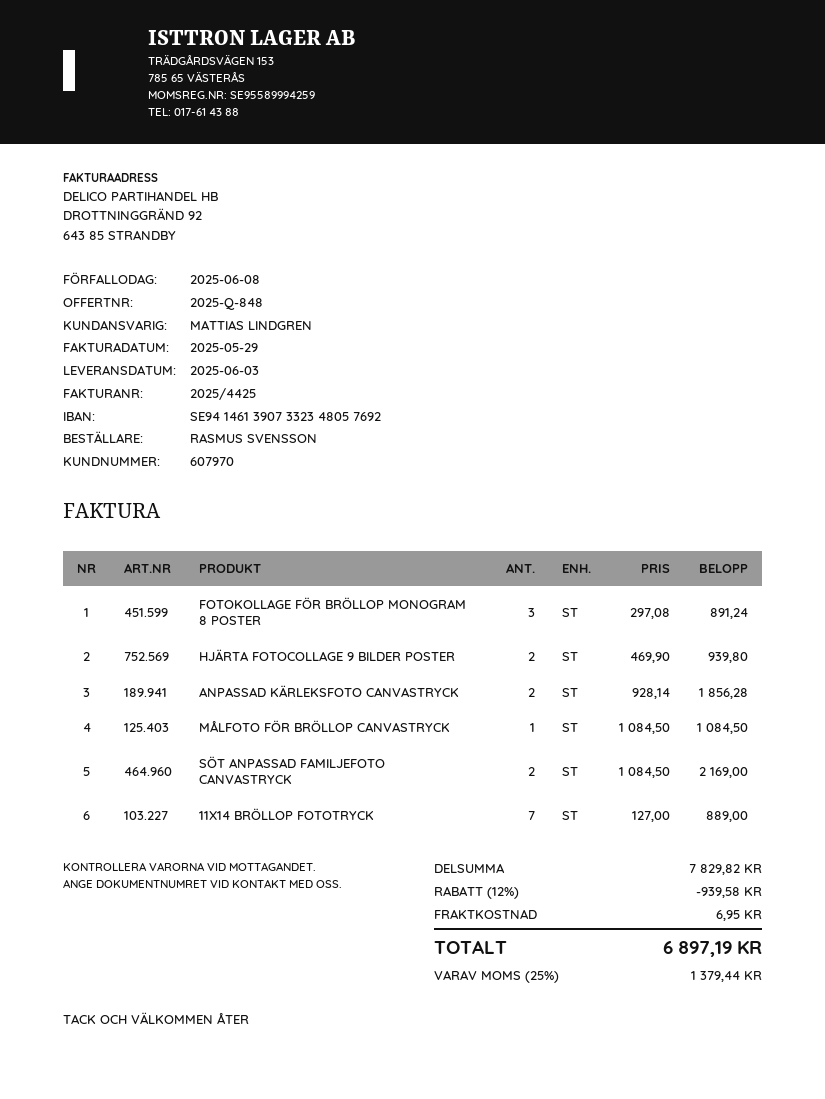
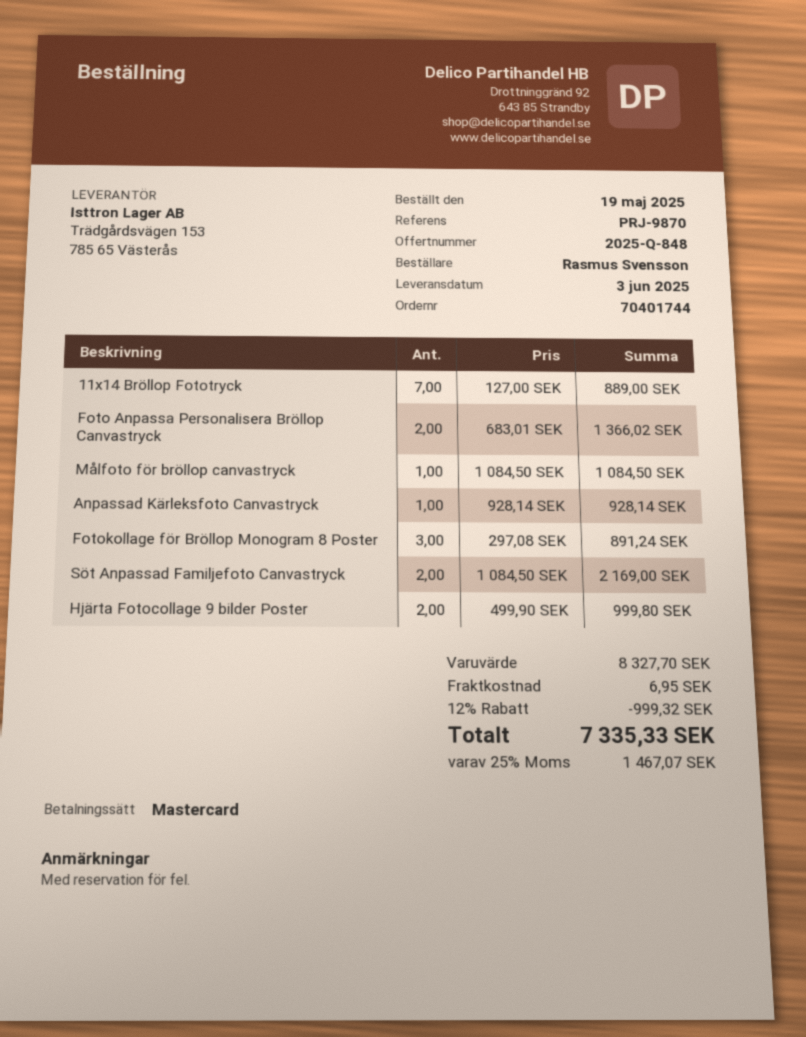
HJÄRTA FOTOCOLLAGE 9 BILDER POSTER: 2 x 469.90 = 939.80 -> 2 x 499.90 = 999.80
ANPASSAD KÄRLEKSFOTO CANVASTRYCK: 2 x 928.14 = 1856.28 -> 1 x 928.14 = 928.14
Foto Anpassa Personalisera Bröllop Canvastryck: none -> 2 x 683.01 = 1366.02
subtotal: 7829.82 -> 8327.70
discount: 12% = 939.58 -> 12% = 999.32
tax: 25% = 1379.44 -> 25% = 1467.07
total: 6897.19 -> 7335.33

